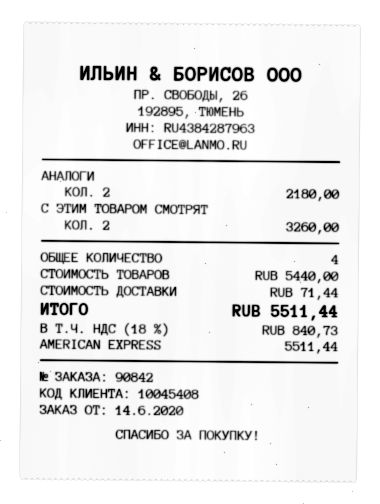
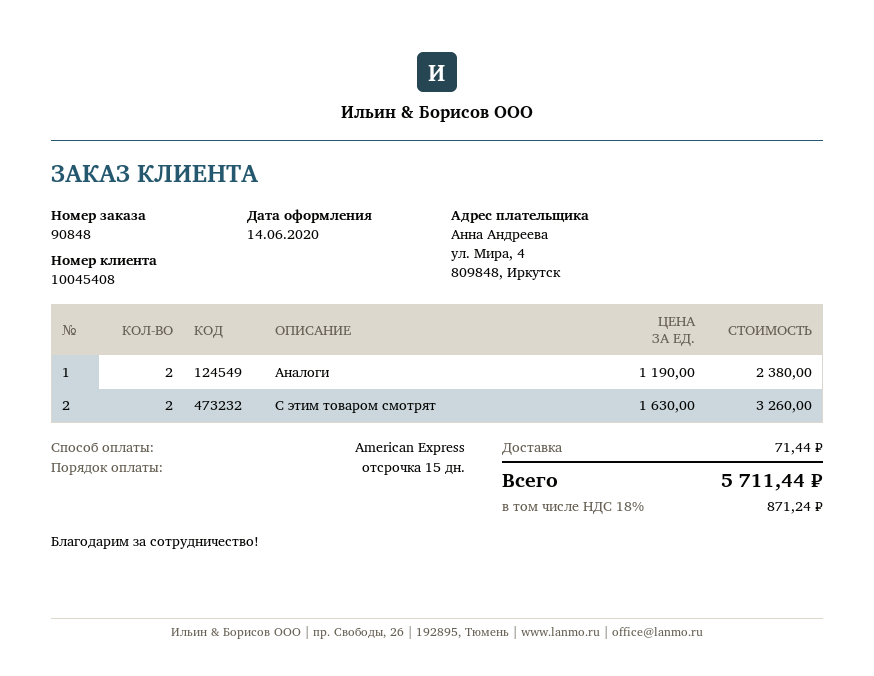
order number: 90842 -> 90848
АНАЛОГИ: 2 for 2180.00 -> 2 for 2380.00
tax: 18% = 840.73 -> 18% = 871.24
total: 5511.44 -> 5711.44

